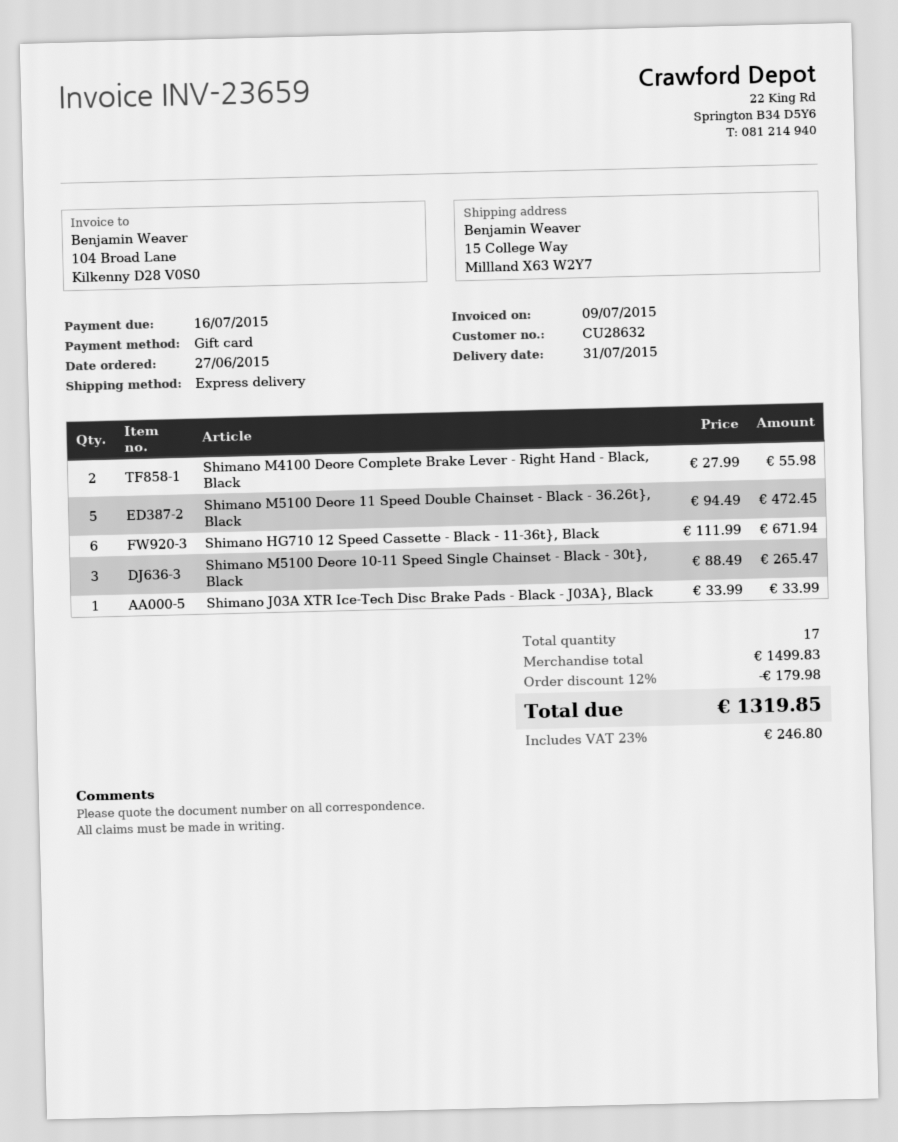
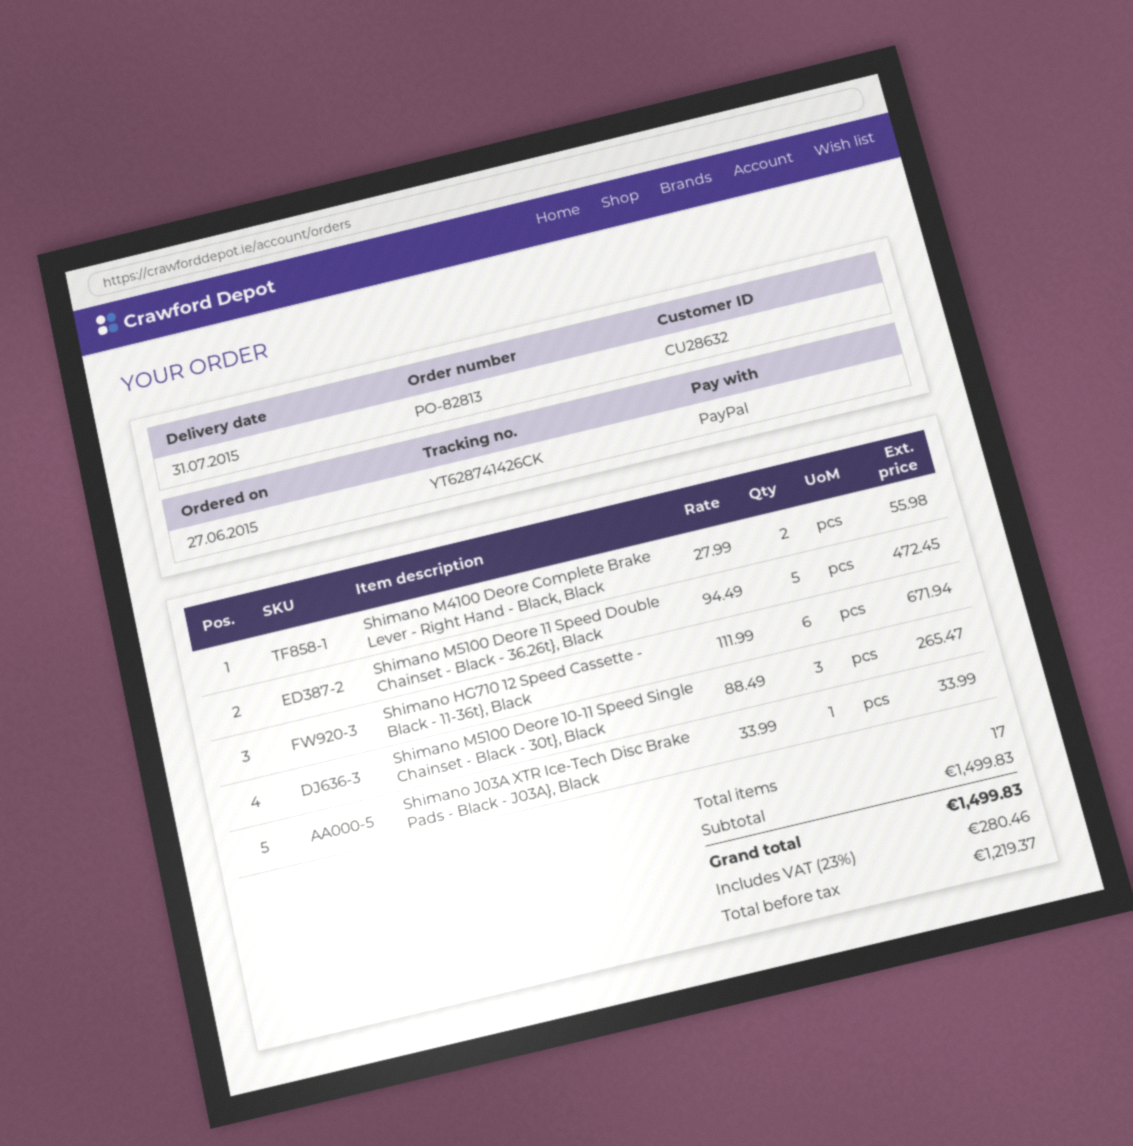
payment method: gift card -> PayPal
discount: 12% = 179.98 -> none
tax: 23% = 246.80 -> 23% = 280.46
total: 1319.85 -> 1499.83

